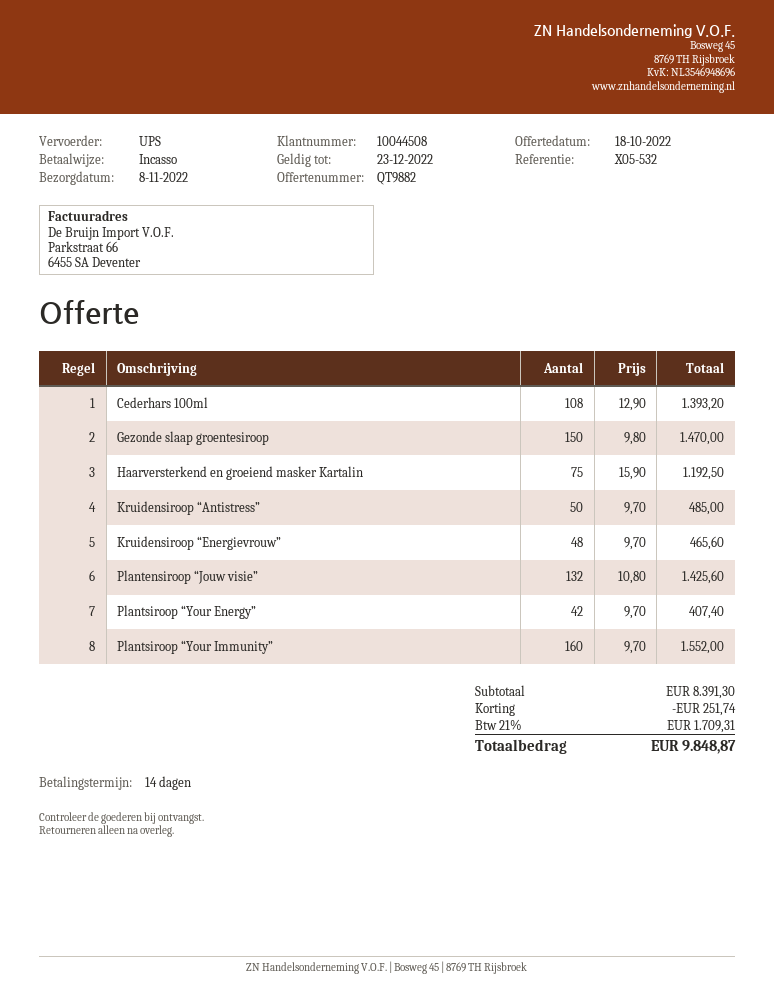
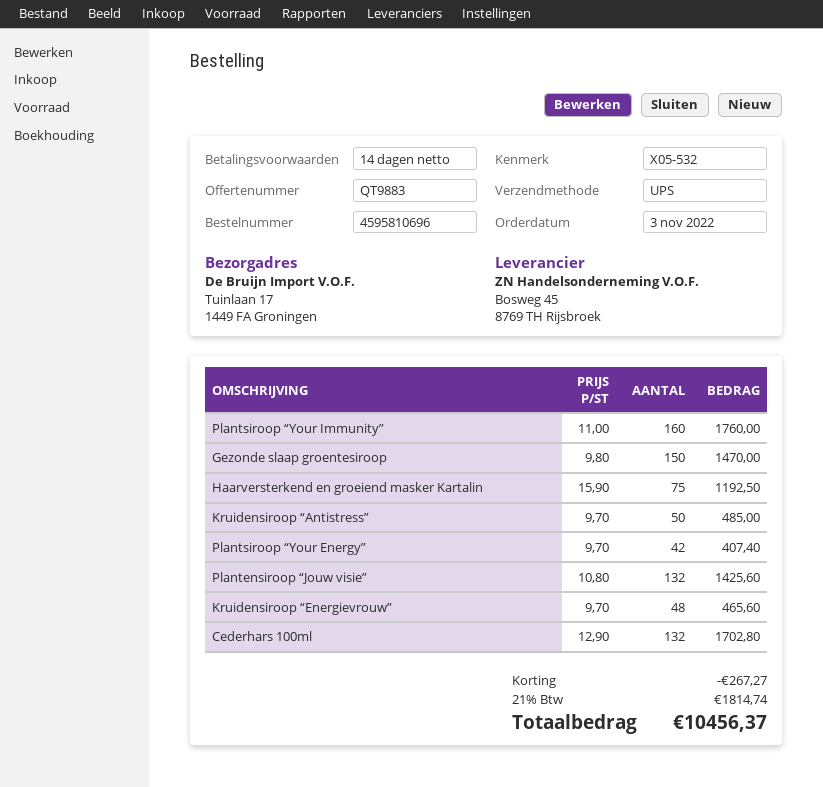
quote number: QT9882 -> QT9883
Cederhars 100ml: 108 x 12.90 = 1393.20 -> 132 x 12.90 = 1702.80
Plantsiroop “Your Immunity”: 160 x 9.70 = 1552.00 -> 160 x 11.00 = 1760.00
discount: 251.74 -> 267.27
tax: 21% = 1709.31 -> 21% = 1814.74
total: 9848.87 -> 10456.37

